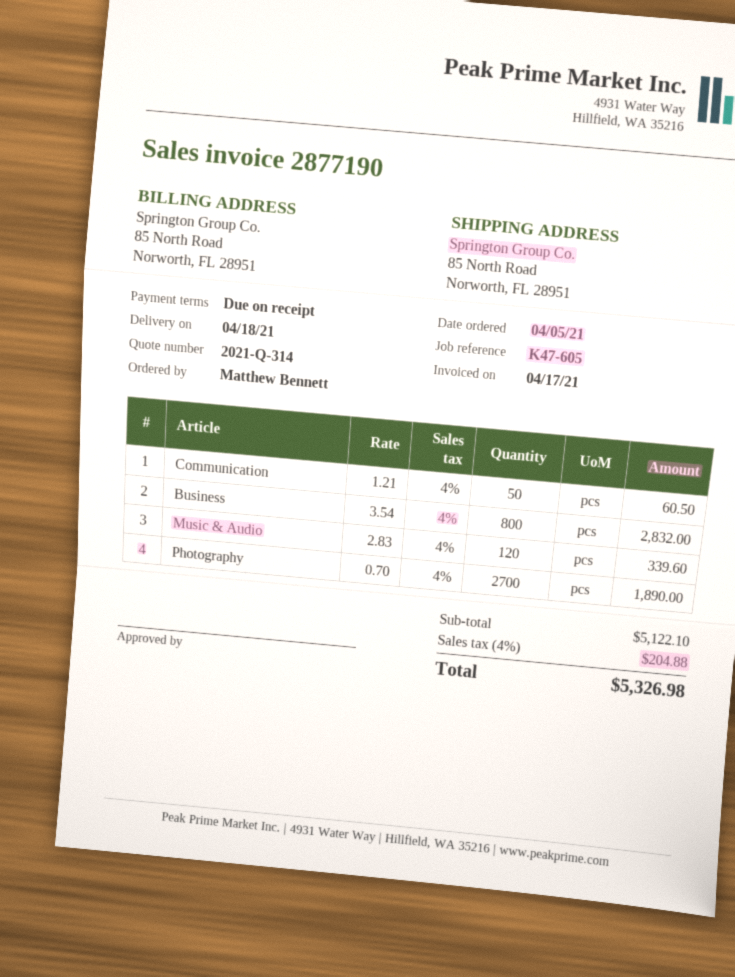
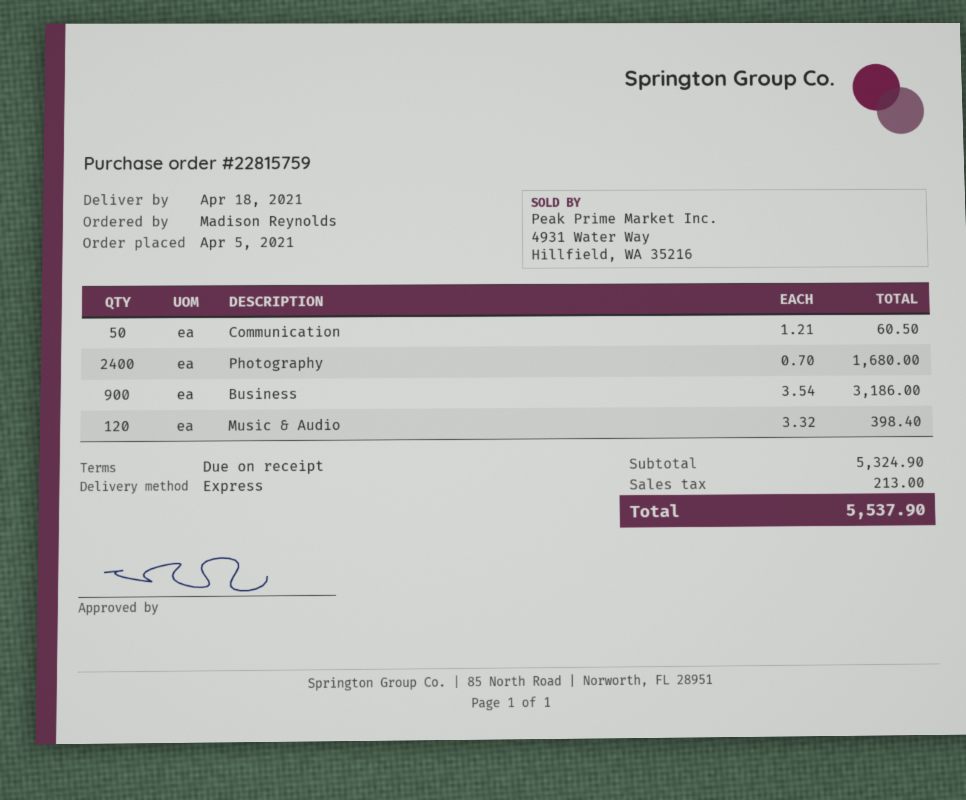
ordered by: Matthew Bennett -> Madison Reynolds
Business: 800 x 3.54 = 2832.00 -> 900 x 3.54 = 3186.00
Music & Audio: 120 x 2.83 = 339.60 -> 120 x 3.32 = 398.40
Photography: 2700 x 0.70 = 1890.00 -> 2400 x 0.70 = 1680.00
subtotal: 5122.10 -> 5324.90
tax: 204.88 -> 213.00
total: 5326.98 -> 5537.90

